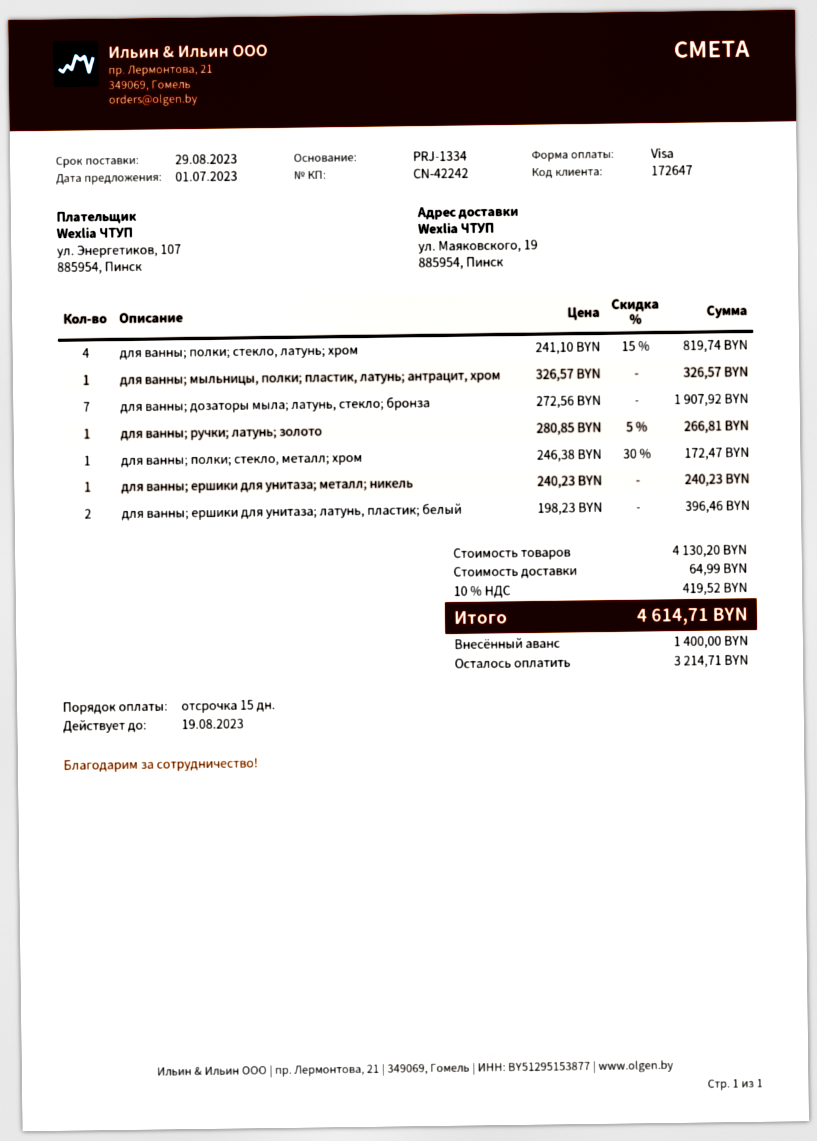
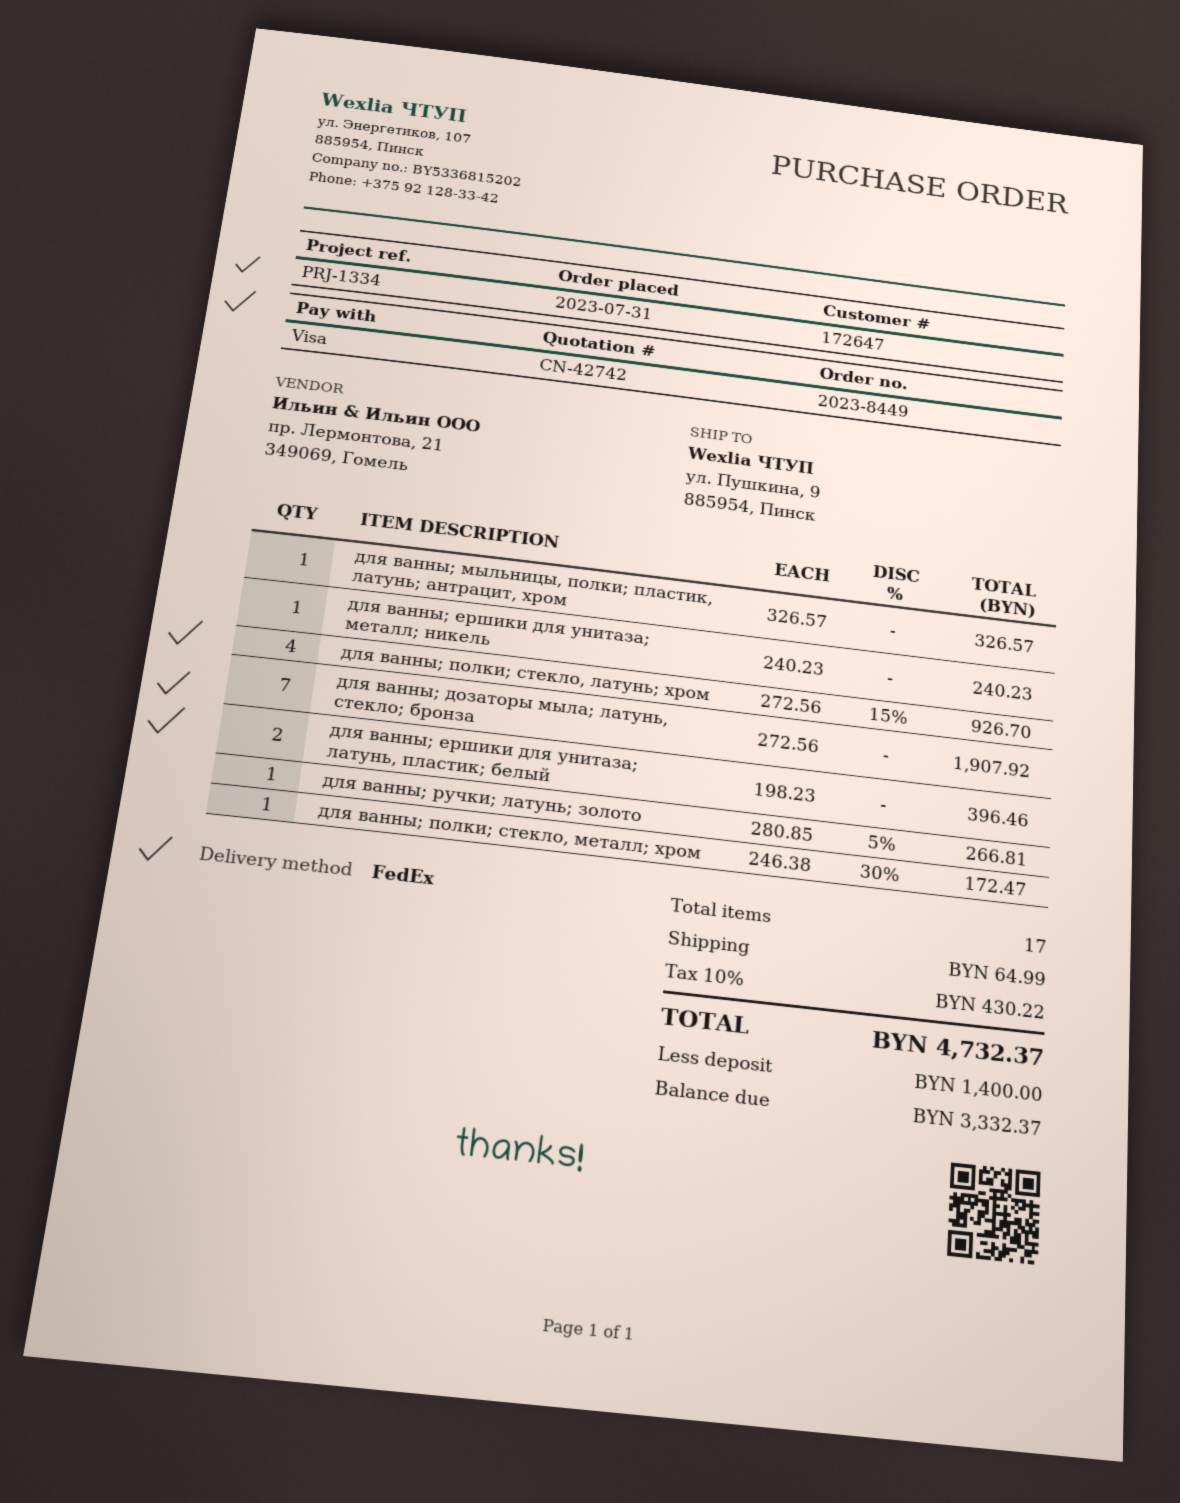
quote number: CN-42242 -> CN-42742
ship to: ул. Маяковского, 19, 885954, Пинск -> ул. Пушкина, 9, 885954, Пинск
для ванны; полки; стекло, латунь; хром: 4 x 241.10 - 15% = 819.74 -> 4 x 272.56 - 15% = 926.70
tax: 10% = 419.52 -> 10% = 430.22
total: 4614.71 -> 4732.37
balance: 3214.71 -> 3332.37

